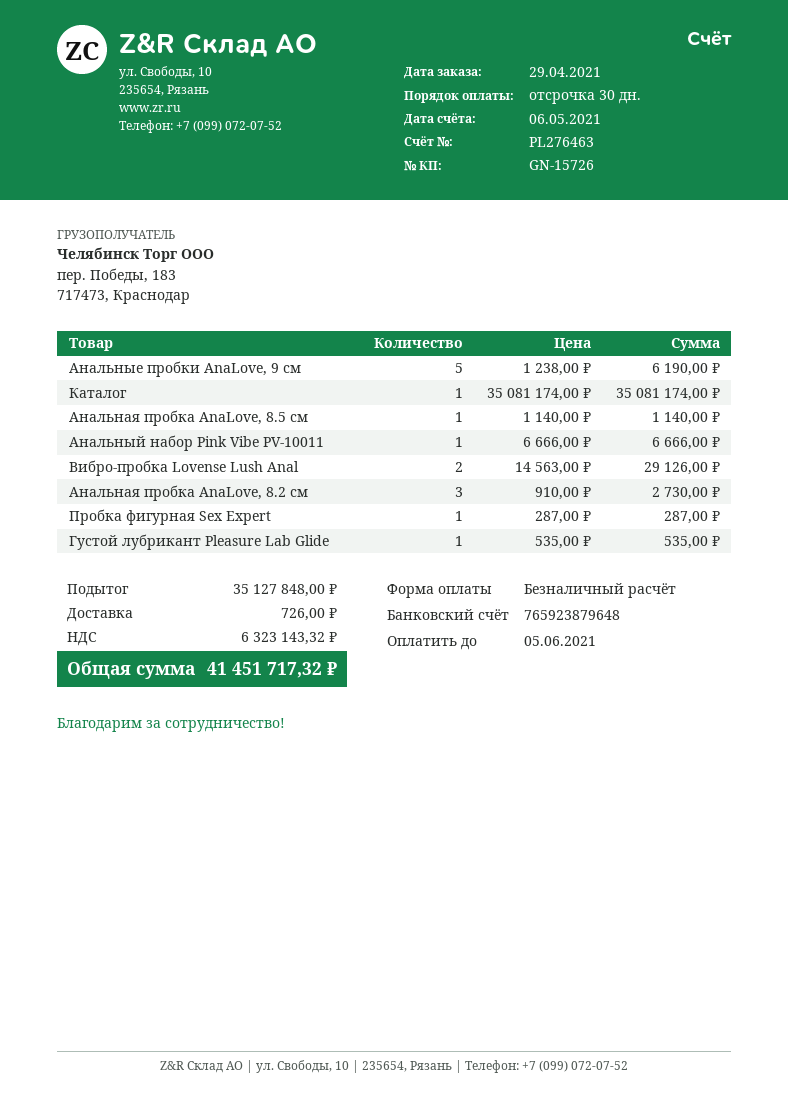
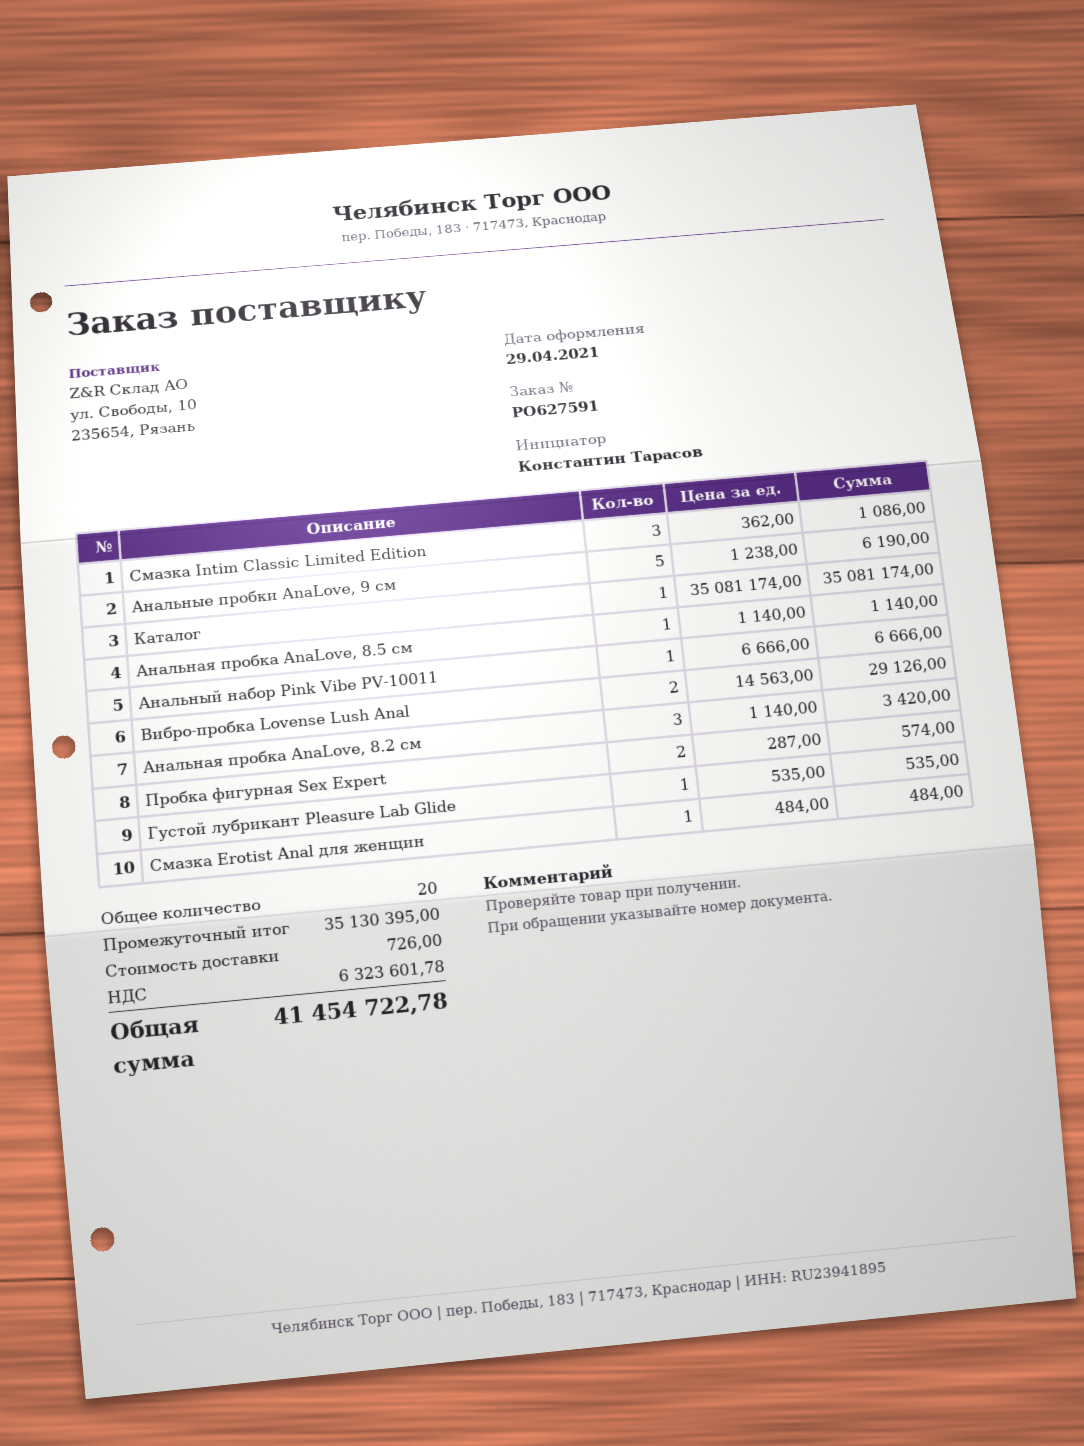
Анальная пробка AnaLove, 8.2 см: 3 x 910.00 = 2730.00 -> 3 x 1140.00 = 3420.00
Пробка фигурная Sex Expert: 1 x 287.00 = 287.00 -> 2 x 287.00 = 574.00
Смазка Intim Classic Limited Edition: none -> 3 x 362.00 = 1086.00
Смазка Erotist Anal для женщин: none -> 1 x 484.00 = 484.00
subtotal: 35127848.00 -> 35130395.00
tax: 6323143.32 -> 6323601.78
total: 41451717.32 -> 41454722.78

